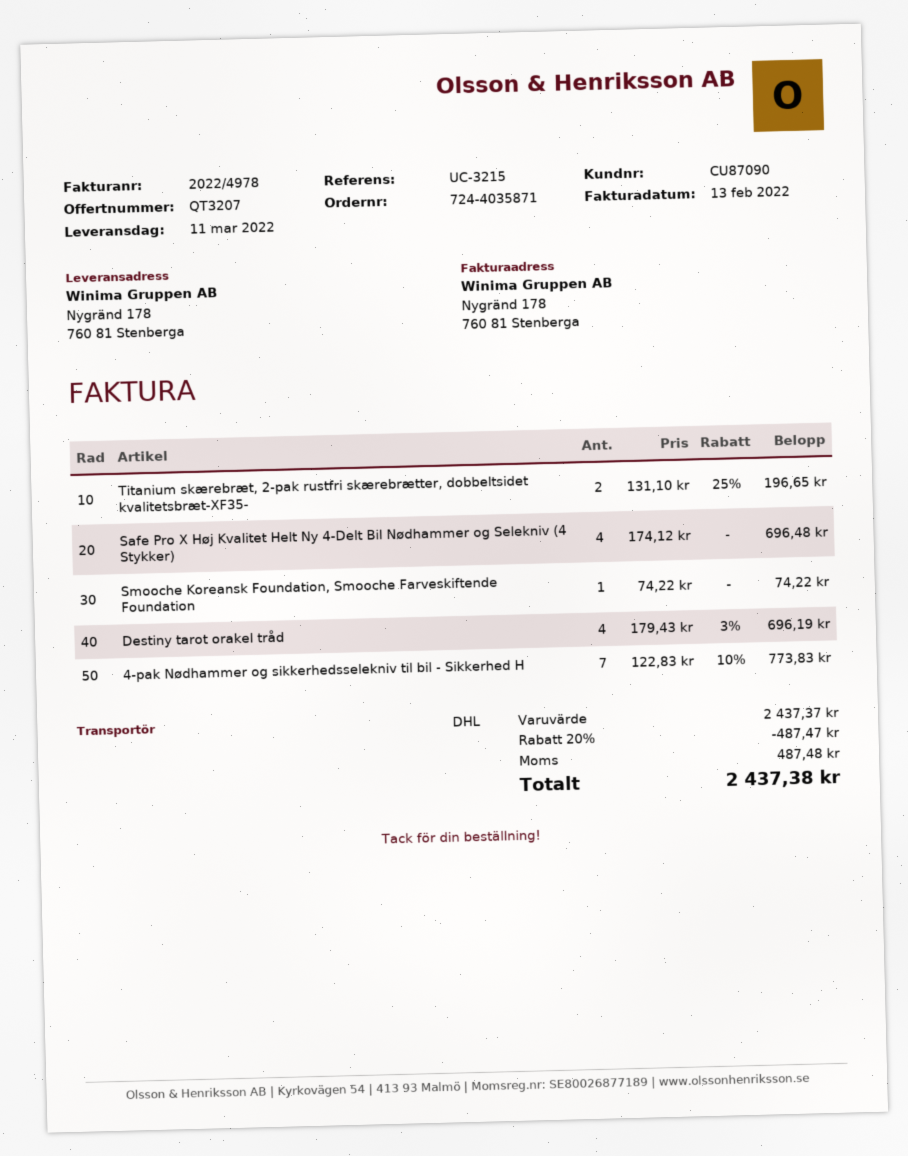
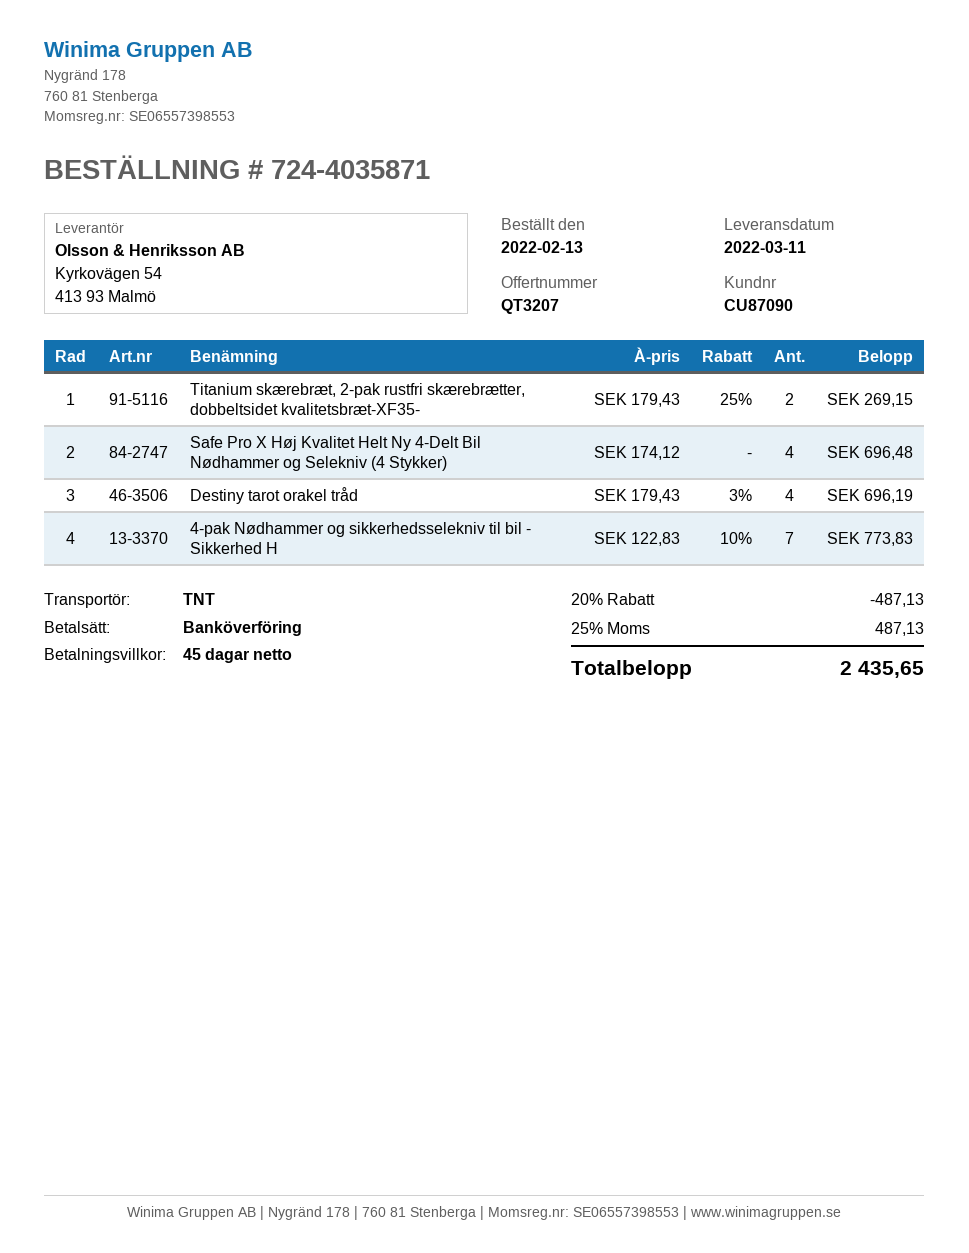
shipping method: DHL -> TNT
Titanium skærebræt, 2-pak rustfri skærebrætter, dobbeltsidet kvalitetsbræt-XF35-: 2 x 131.10 - 25% = 196.65 -> 2 x 179.43 - 25% = 269.15
Smooche Koreansk Foundation, Smooche Farveskiftende Foundation: 1 x 74.22 = 74.22 -> none
discount: 20% = 487.47 -> 20% = 487.13
tax: 487.48 -> 487.13
total: 2437.38 -> 2435.65

